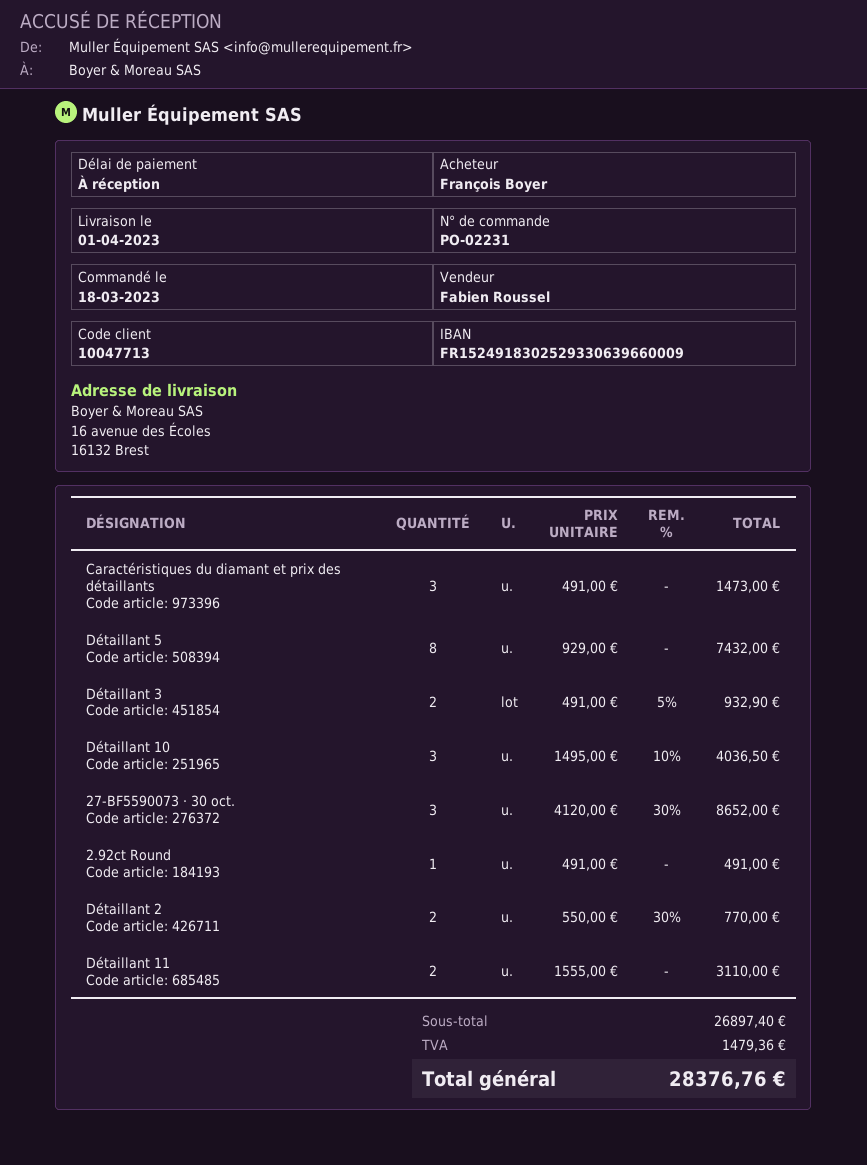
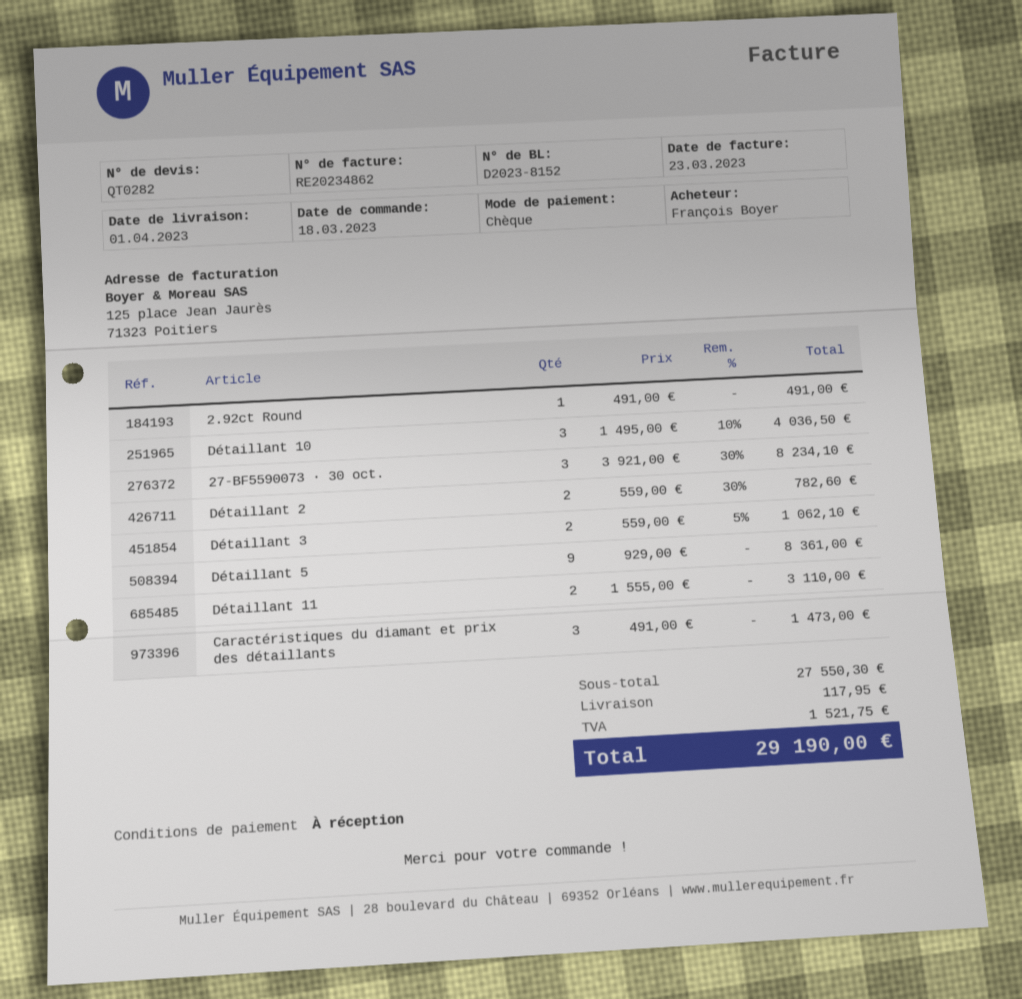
Détaillant 5: 8 x 929.00 = 7432.00 -> 9 x 929.00 = 8361.00
Détaillant 3: 2 x 491.00 - 5% = 932.90 -> 2 x 559.00 - 5% = 1062.10
27-BF5590073 · 30 oct.: 3 x 4120.00 - 30% = 8652.00 -> 3 x 3921.00 - 30% = 8234.10
Détaillant 2: 2 x 550.00 - 30% = 770.00 -> 2 x 559.00 - 30% = 782.60
subtotal: 26897.40 -> 27550.30
shipping: none -> 117.95
tax: 1479.36 -> 1521.75
total: 28376.76 -> 29190.00

